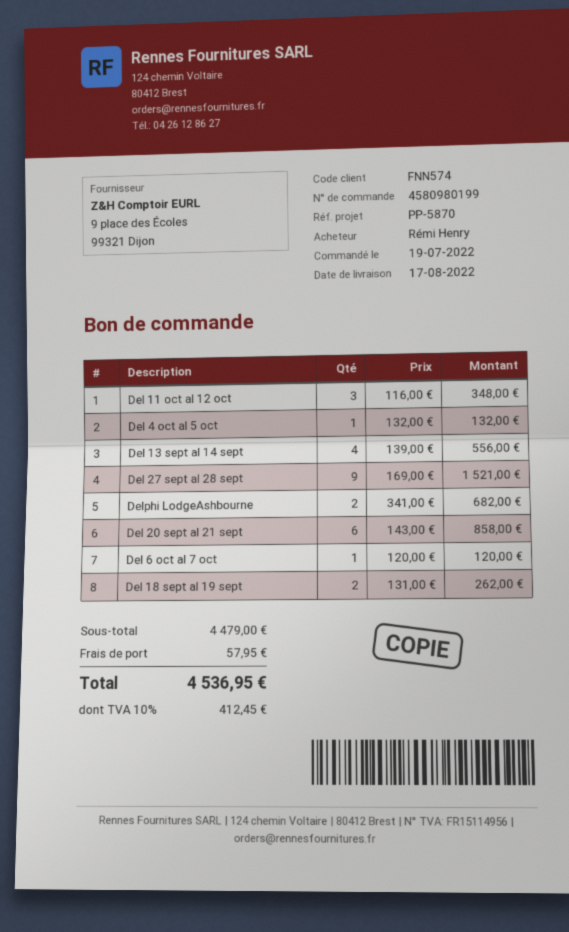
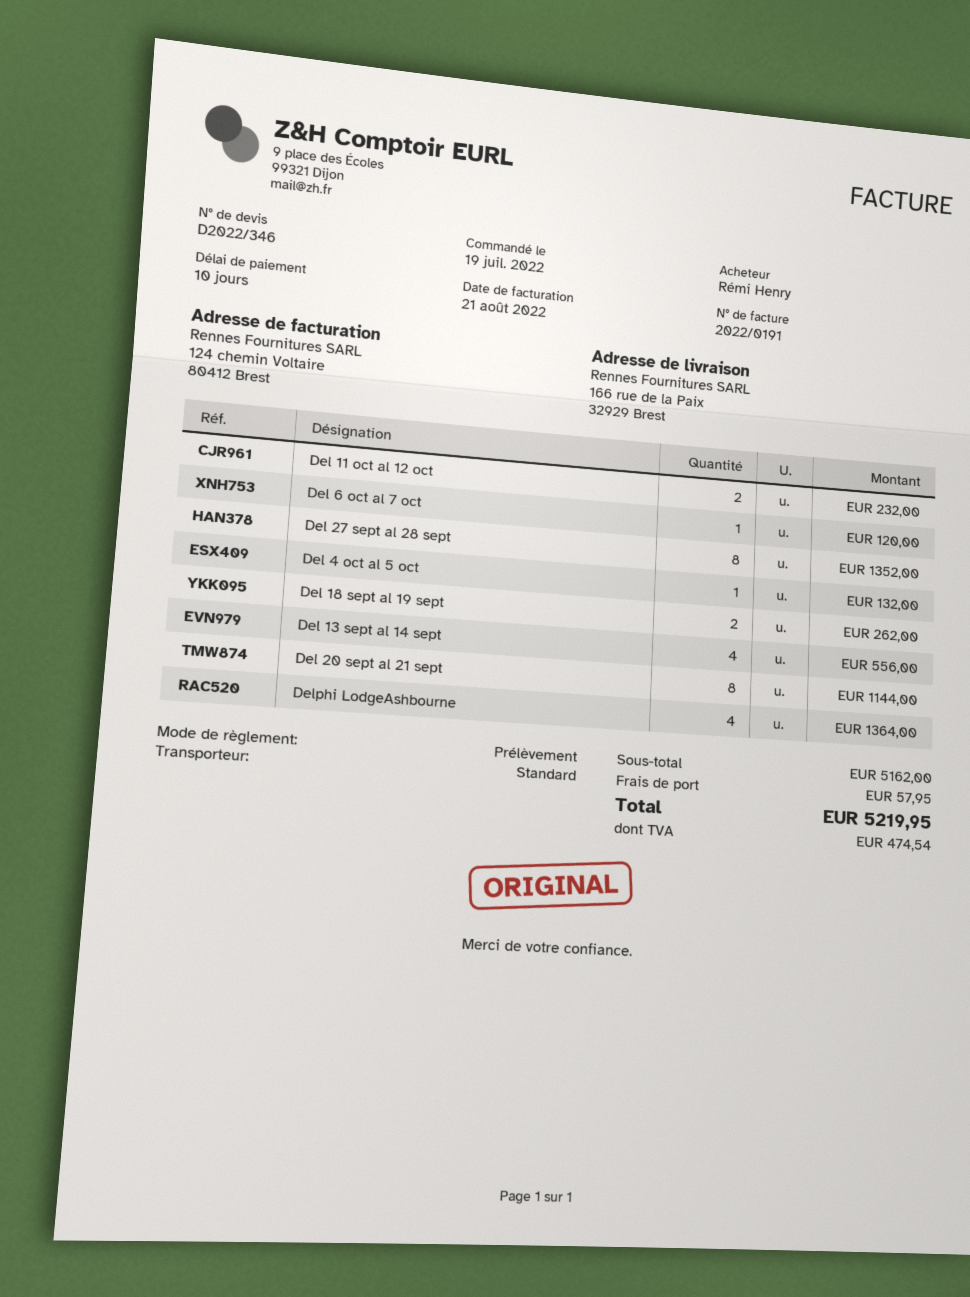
Del 11 oct al 12 oct: 3 for 348.00 -> 2 for 232.00
Del 27 sept al 28 sept: 9 for 1521.00 -> 8 for 1352.00
Delphi LodgeAshbourne: 2 for 682.00 -> 4 for 1364.00
Del 20 sept al 21 sept: 6 for 858.00 -> 8 for 1144.00
subtotal: 4479.00 -> 5162.00
tax: 412.45 -> 474.54
total: 4536.95 -> 5219.95

